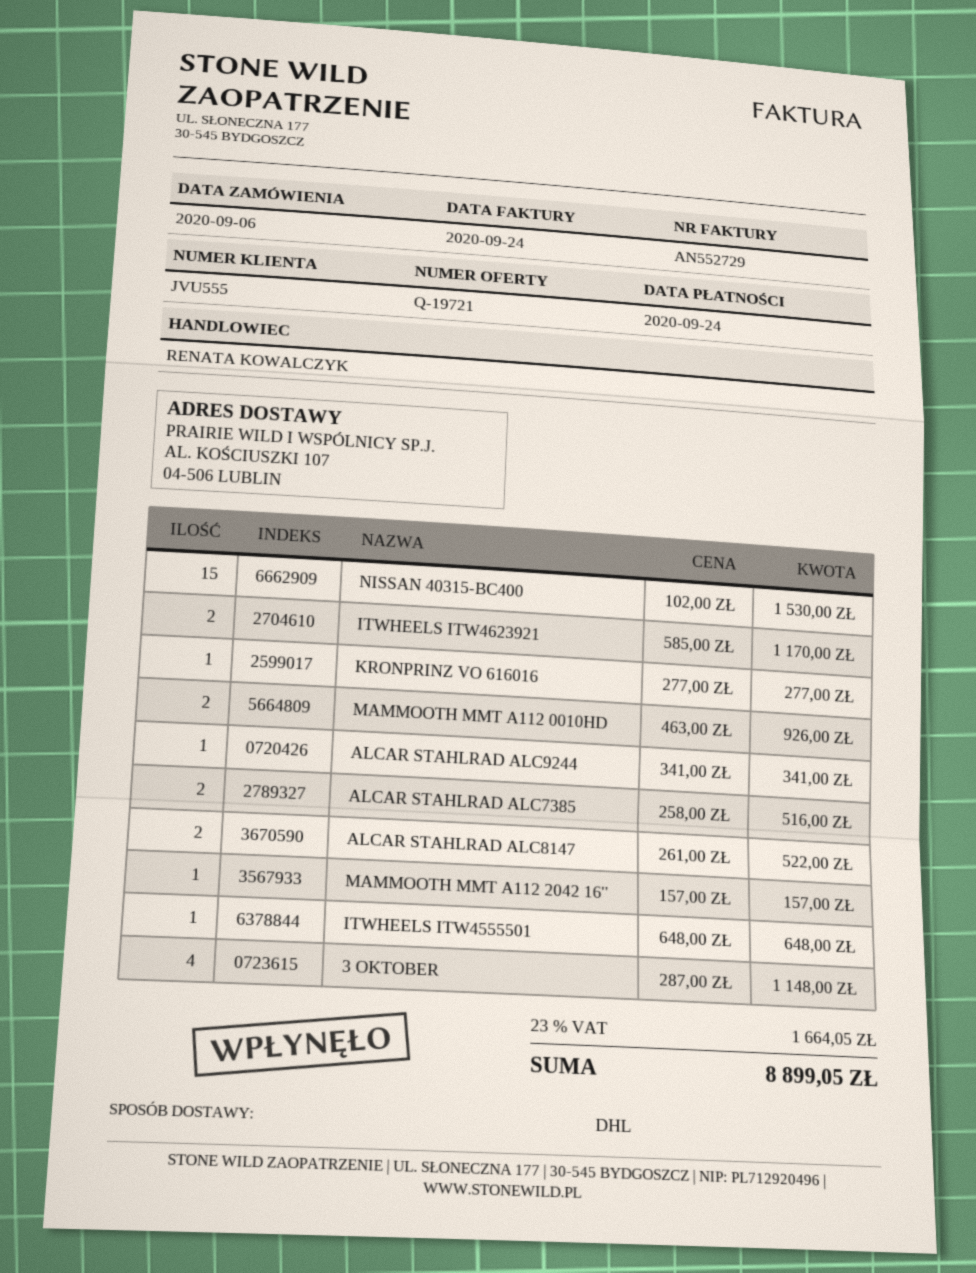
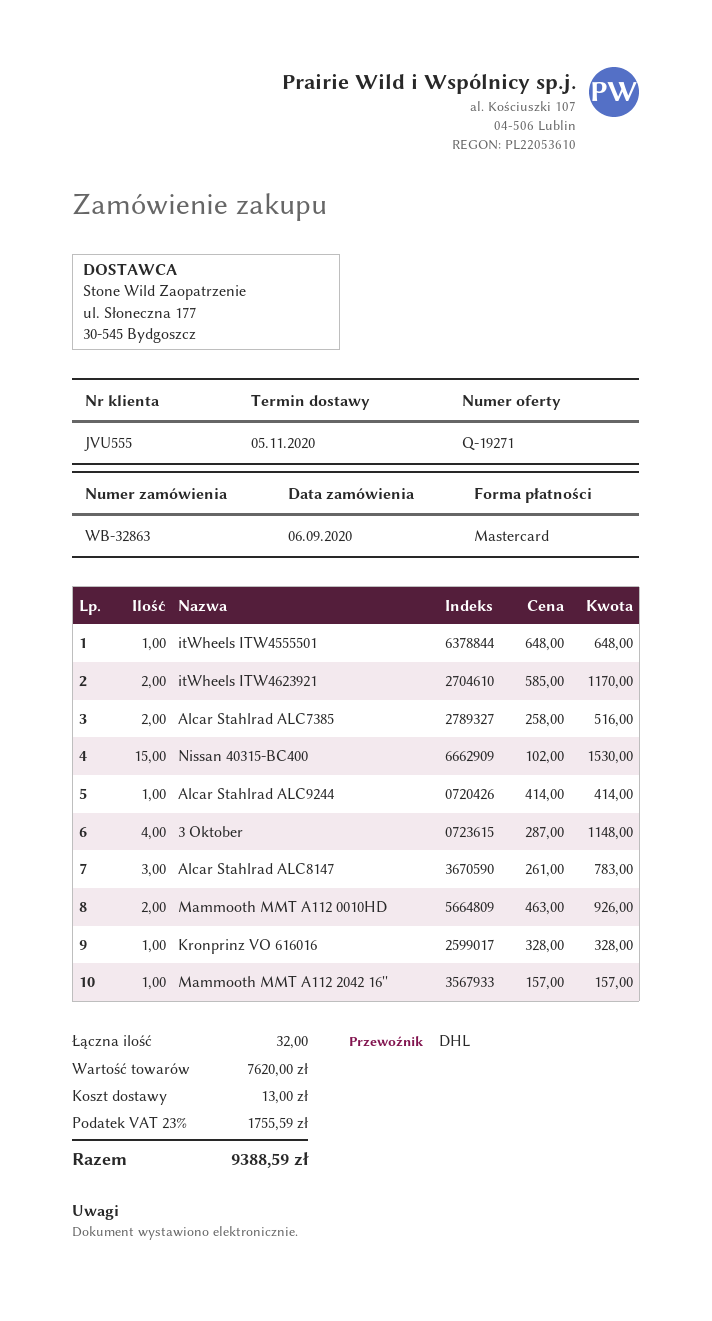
quote number: Q-19721 -> Q-19271
KRONPRINZ VO 616016: 1 x 277.00 = 277.00 -> 1 x 328.00 = 328.00
ALCAR STAHLRAD ALC9244: 1 x 341.00 = 341.00 -> 1 x 414.00 = 414.00
ALCAR STAHLRAD ALC8147: 2 x 261.00 = 522.00 -> 3 x 261.00 = 783.00
shipping: none -> 13.00
tax: 23% = 1664.05 -> 23% = 1755.59
total: 8899.05 -> 9388.59

